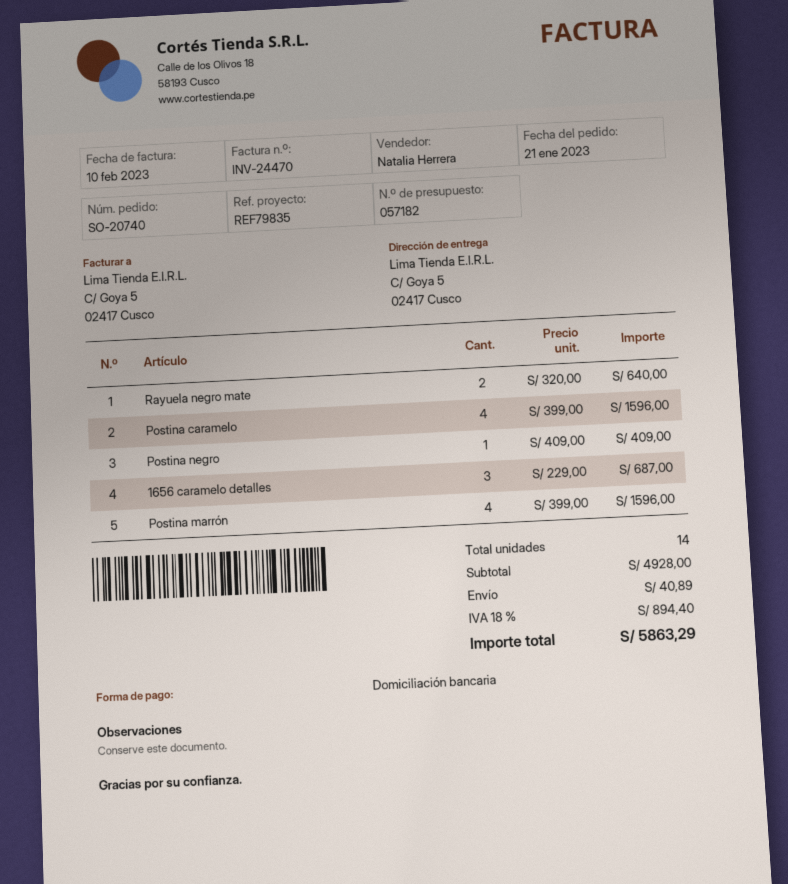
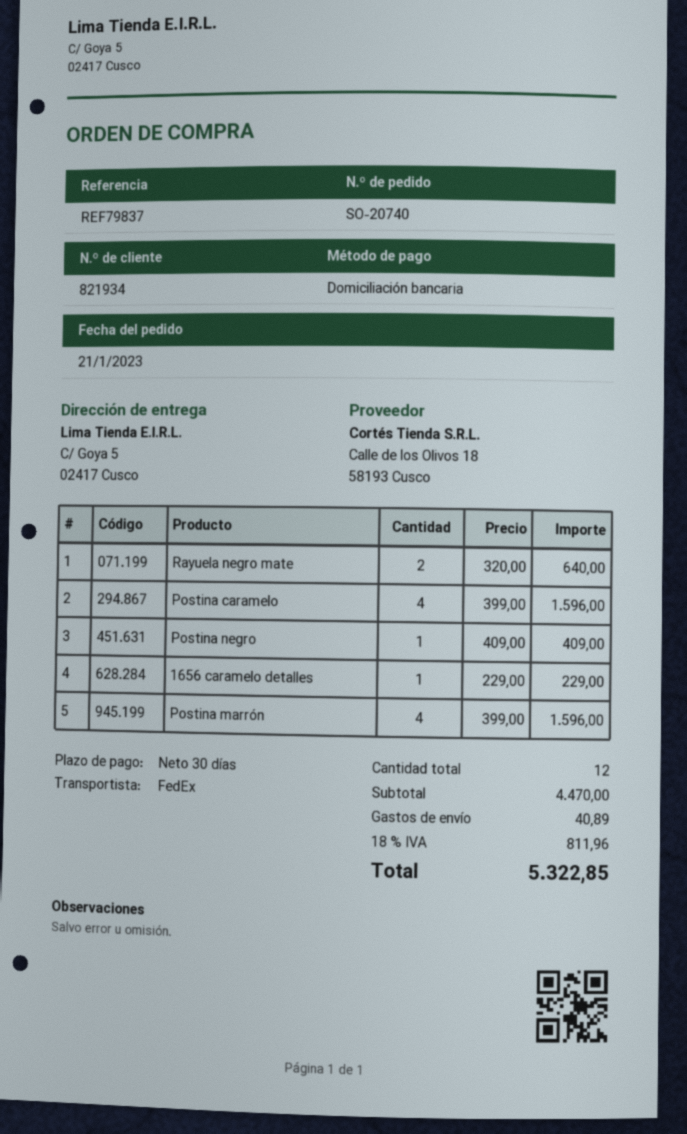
reference: REF79835 -> REF79837
1656 caramelo detalles: 3 x 229.00 = 687.00 -> 1 x 229.00 = 229.00
total quantity: 14 -> 12
subtotal: 4928.00 -> 4470.00
tax: 18% = 894.40 -> 18% = 811.96
total: 5863.29 -> 5322.85

